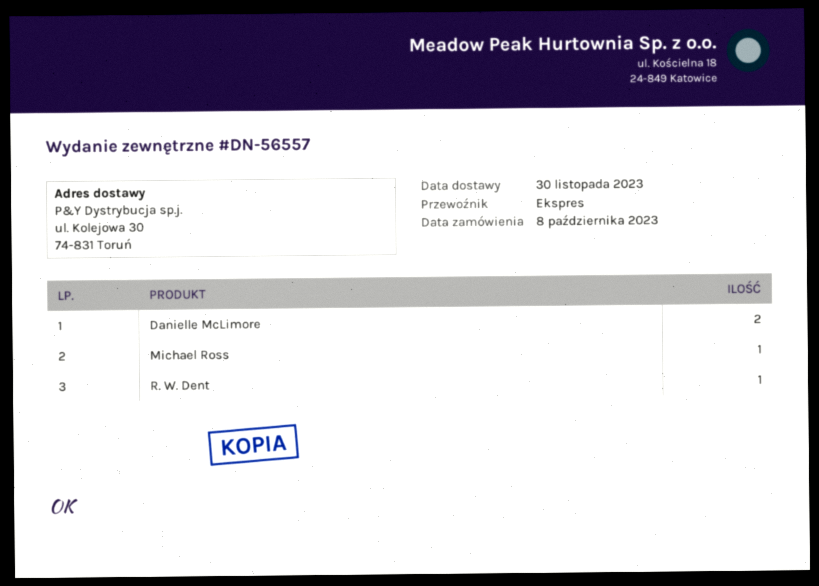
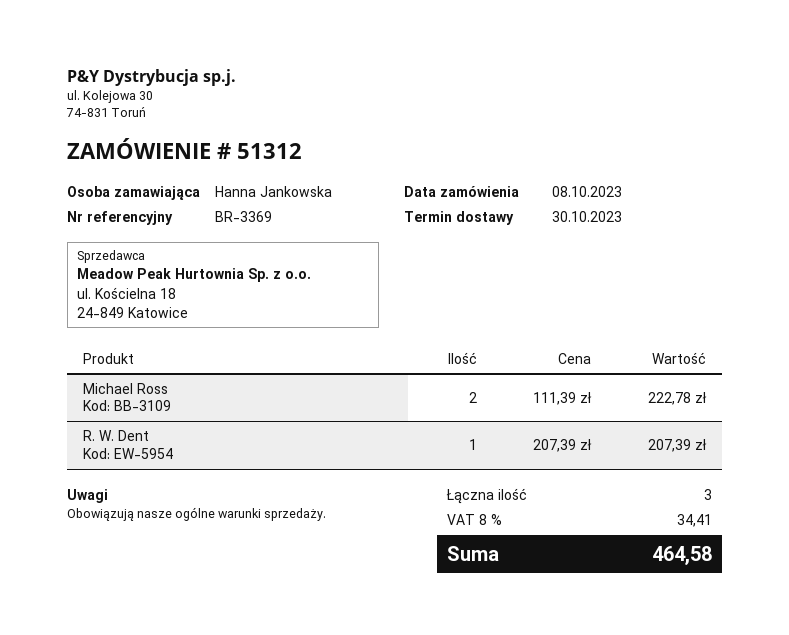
delivery date: 2023-11-30 -> 2023-10-30
Danielle McLimore: 2 -> none
Michael Ross: 1 -> 2

